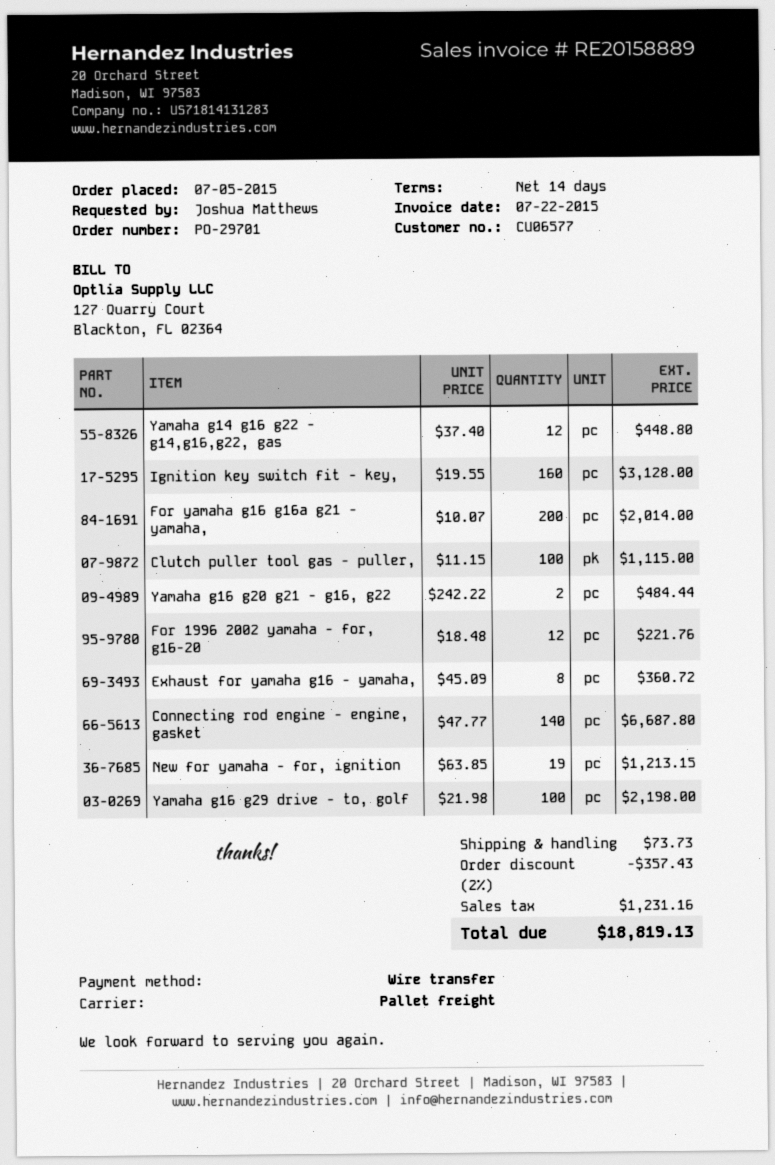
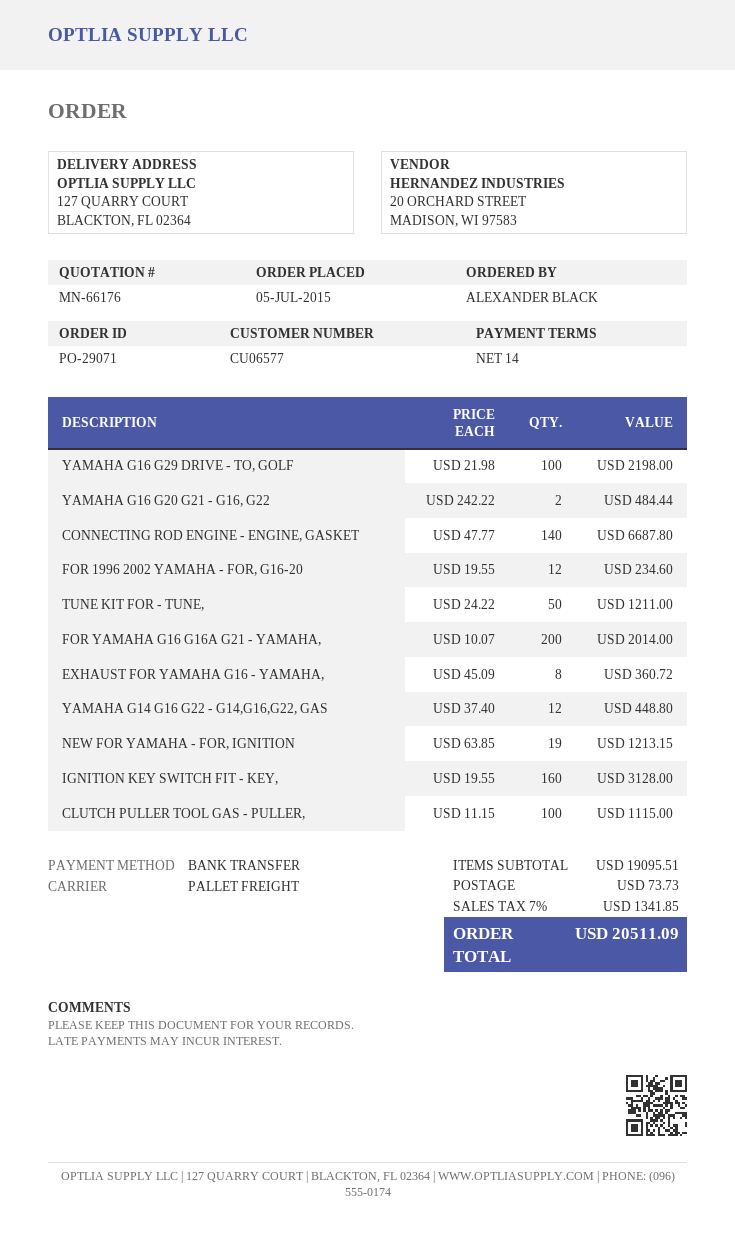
order number: PO-29701 -> PO-29071
ordered by: Joshua Matthews -> ALEXANDER BLACK
For 1996 2002 yamaha - for, g16-20: 12 x 18.48 = 221.76 -> 12 x 19.55 = 234.60
TUNE KIT FOR - TUNE,: none -> 50 x 24.22 = 1211.00
discount: 2% = 357.43 -> none
tax: 1231.16 -> 1341.85
total: 18819.13 -> 20511.09

